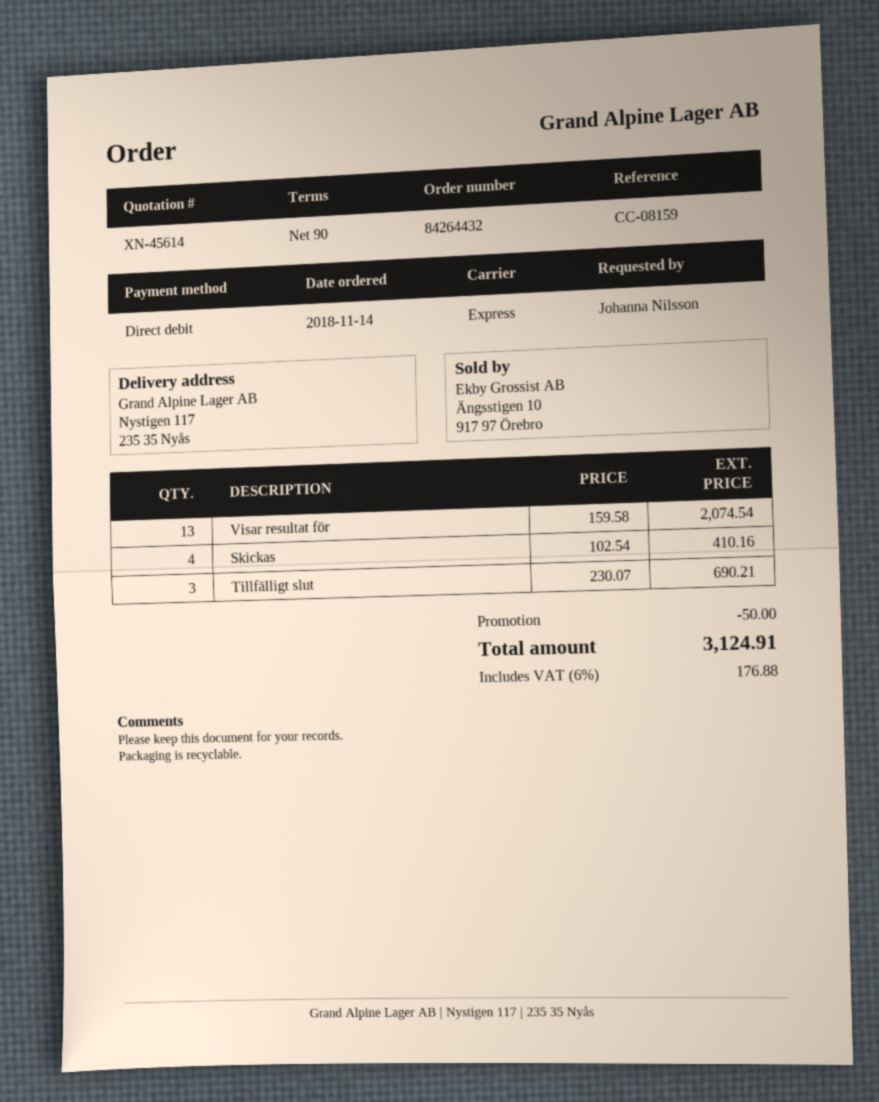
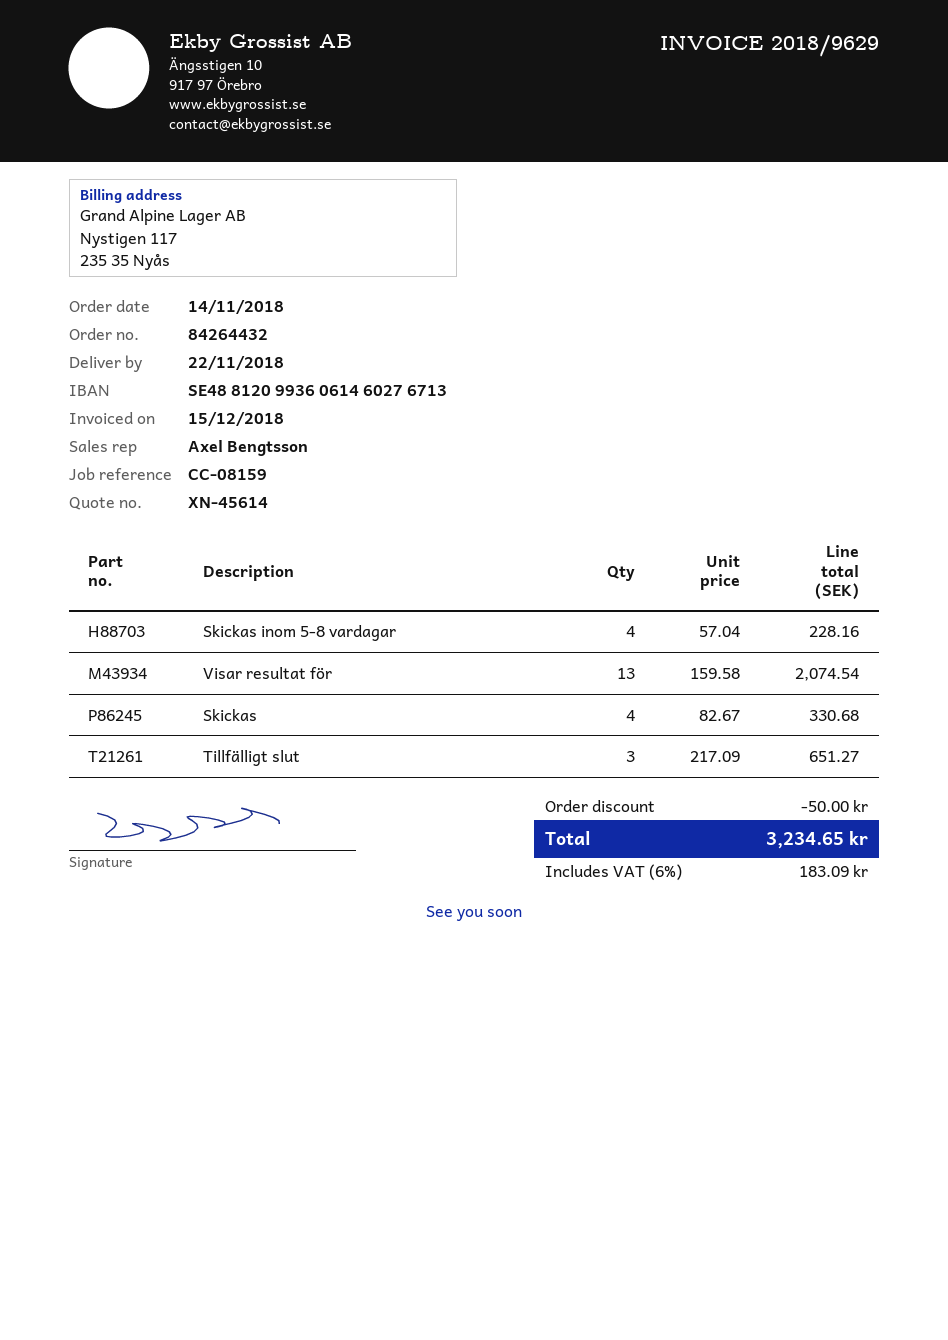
Skickas: 4 x 102.54 = 410.16 -> 4 x 82.67 = 330.68
Tillfälligt slut: 3 x 230.07 = 690.21 -> 3 x 217.09 = 651.27
Skickas inom 5-8 vardagar: none -> 4 x 57.04 = 228.16
tax: 6% = 176.88 -> 6% = 183.09
total: 3124.91 -> 3234.65

